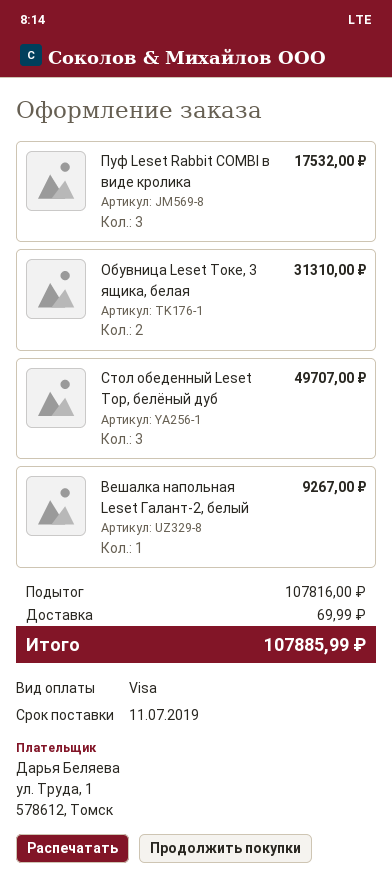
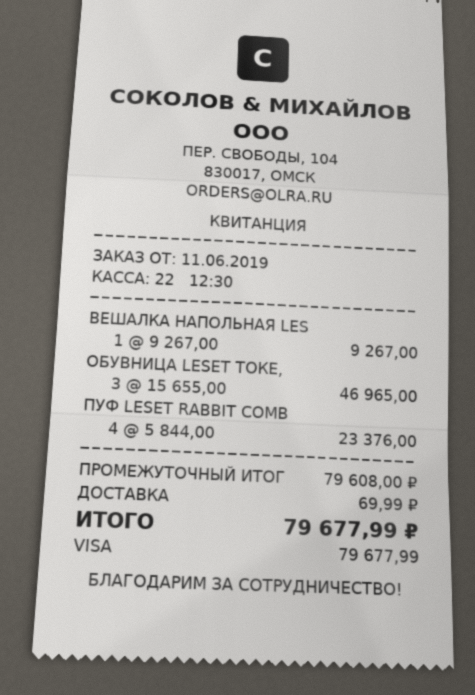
Пуф Leset Rabbit COMBI в виде кролика: 3 for 17532.00 -> 4 for 23376.00
Обувница Leset Токе, 3 ящика, белая: 2 for 31310.00 -> 3 for 46965.00
Стол обеденный Leset Тор, белёный дуб: 3 for 49707.00 -> none
subtotal: 107816.00 -> 79608.00
total: 107885.99 -> 79677.99

